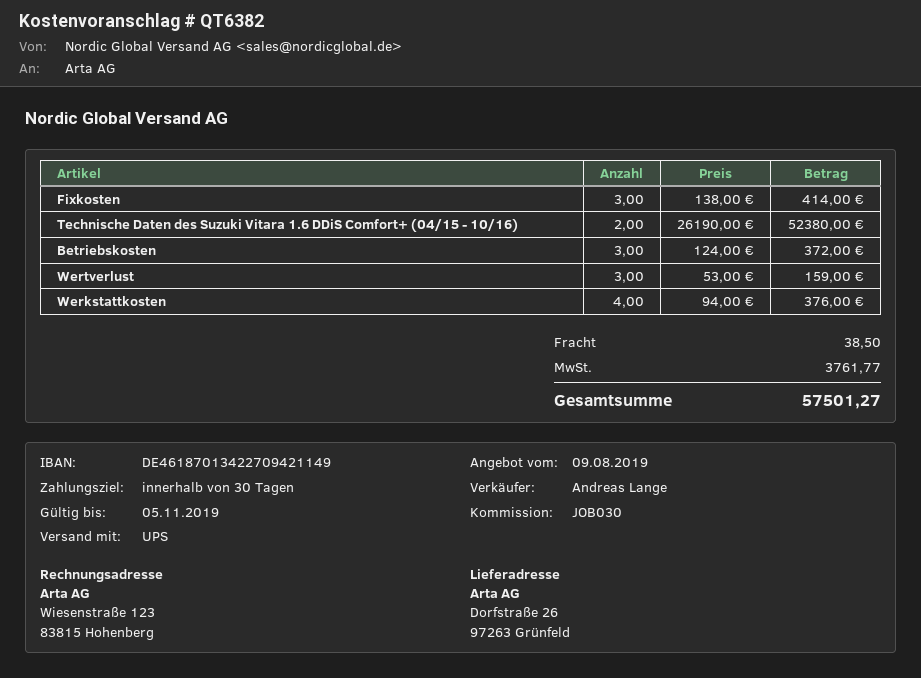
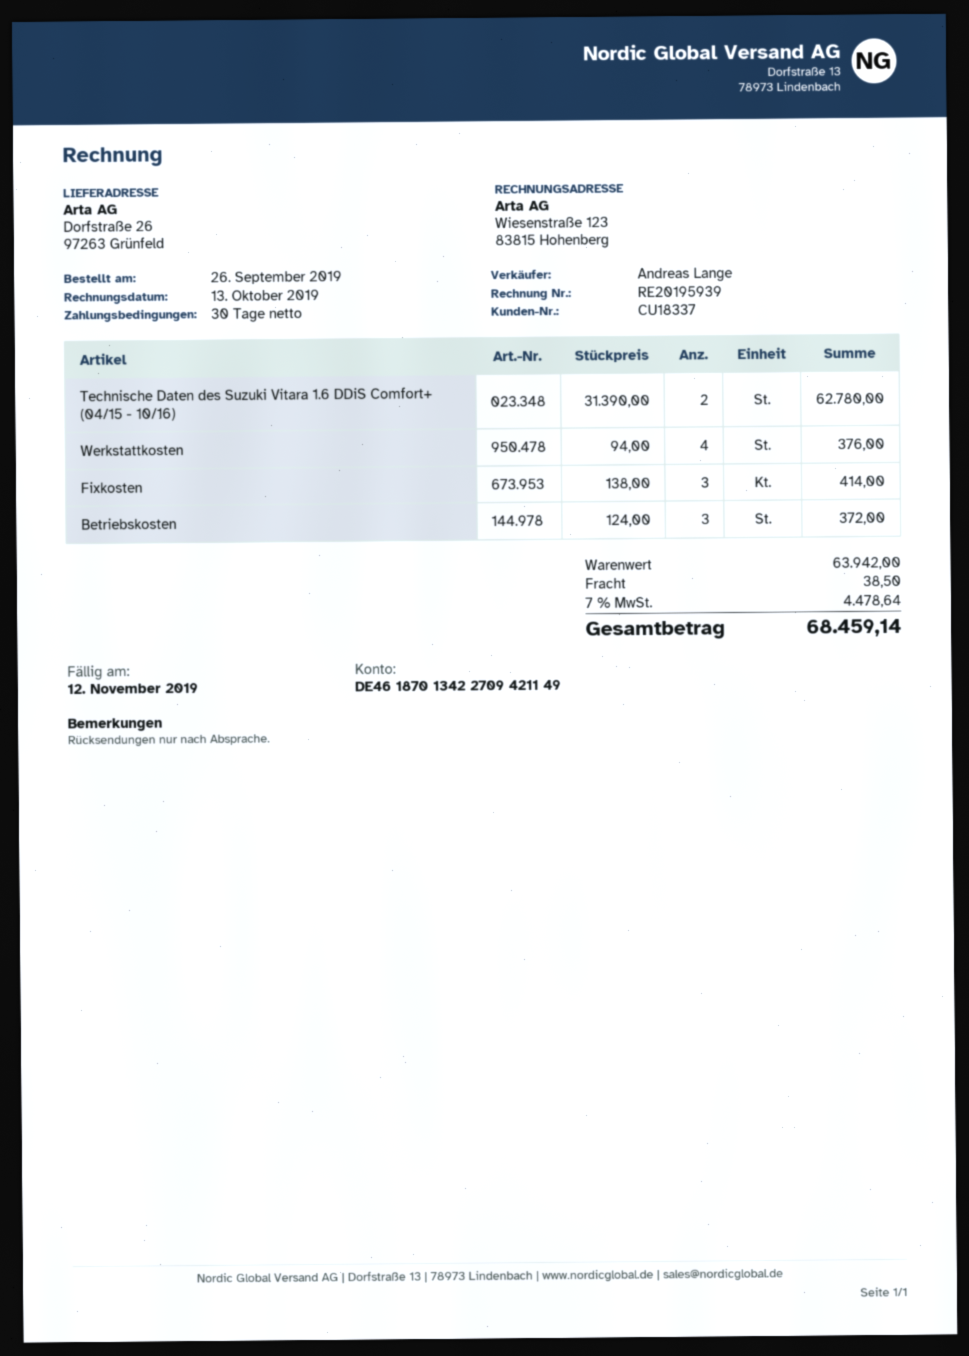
Technische Daten des Suzuki Vitara 1.6 DDiS Comfort+ (04/15 - 10/16): 2 x 26190.00 = 52380.00 -> 2 x 31390.00 = 62780.00
Wertverlust: 3 x 53.00 = 159.00 -> none
tax: 3761.77 -> 4478.64
total: 57501.27 -> 68459.14

